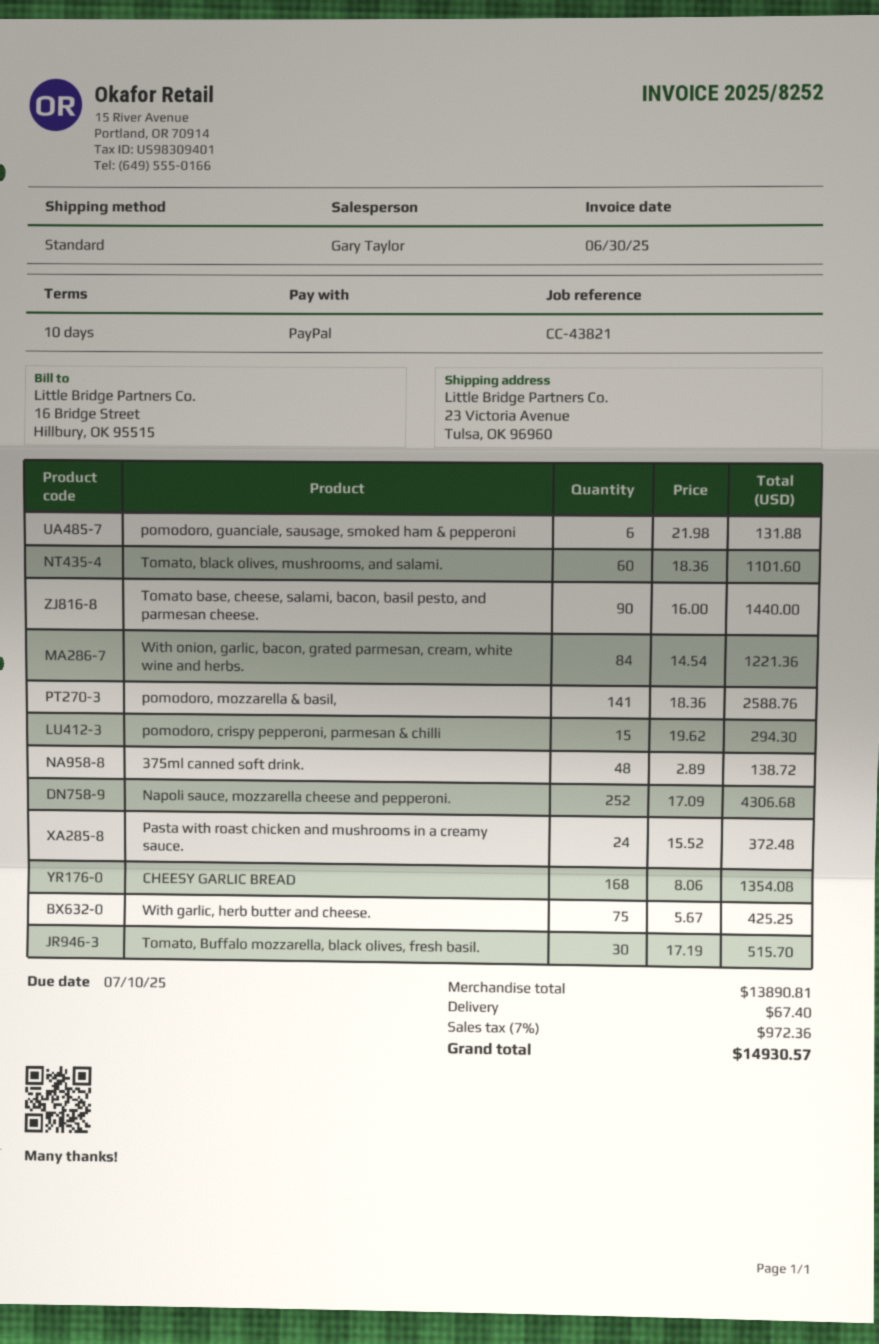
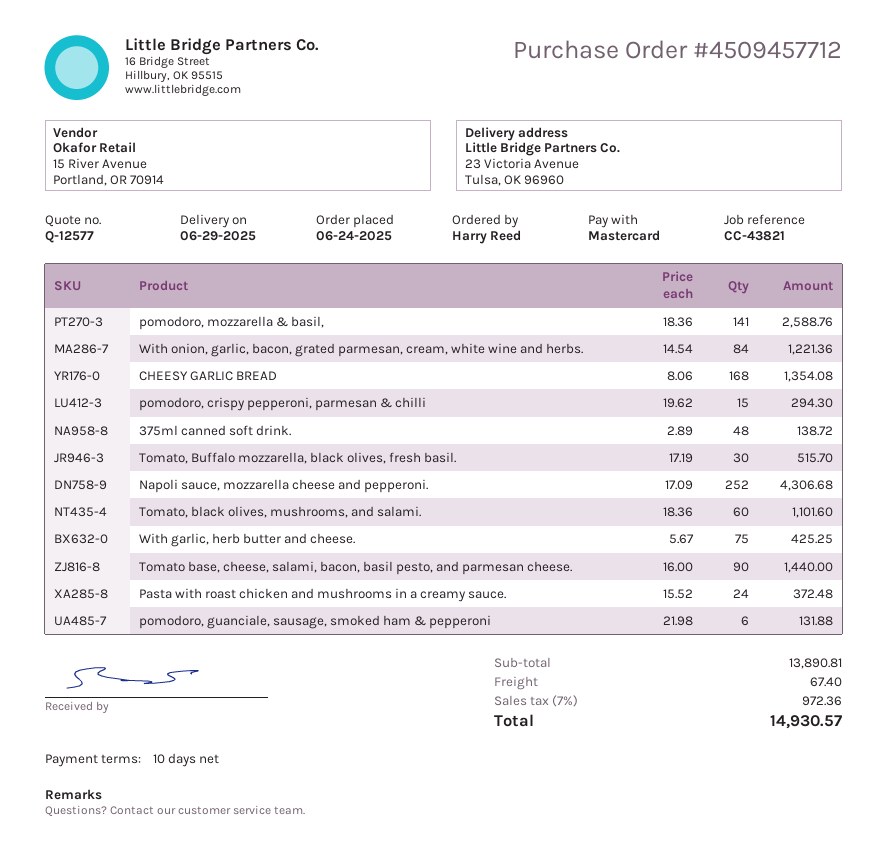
payment method: PayPal -> Mastercard

